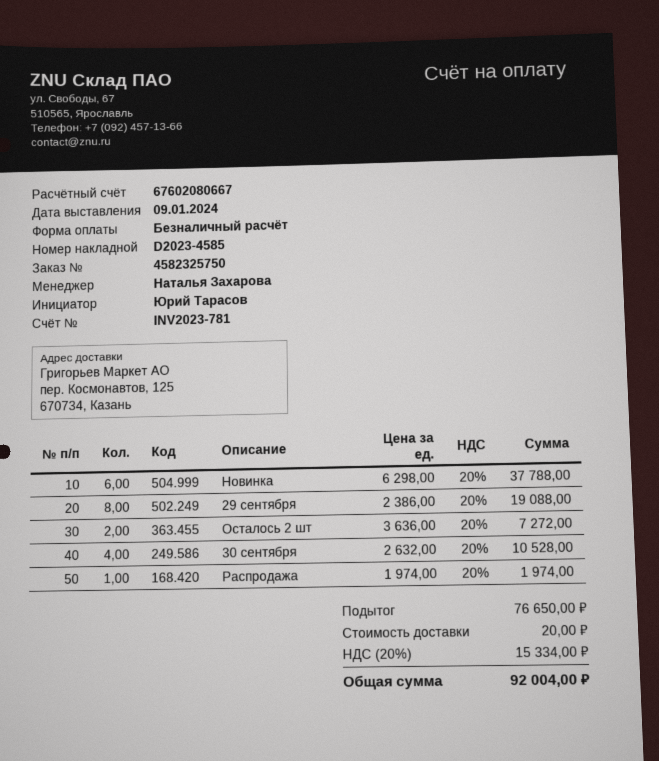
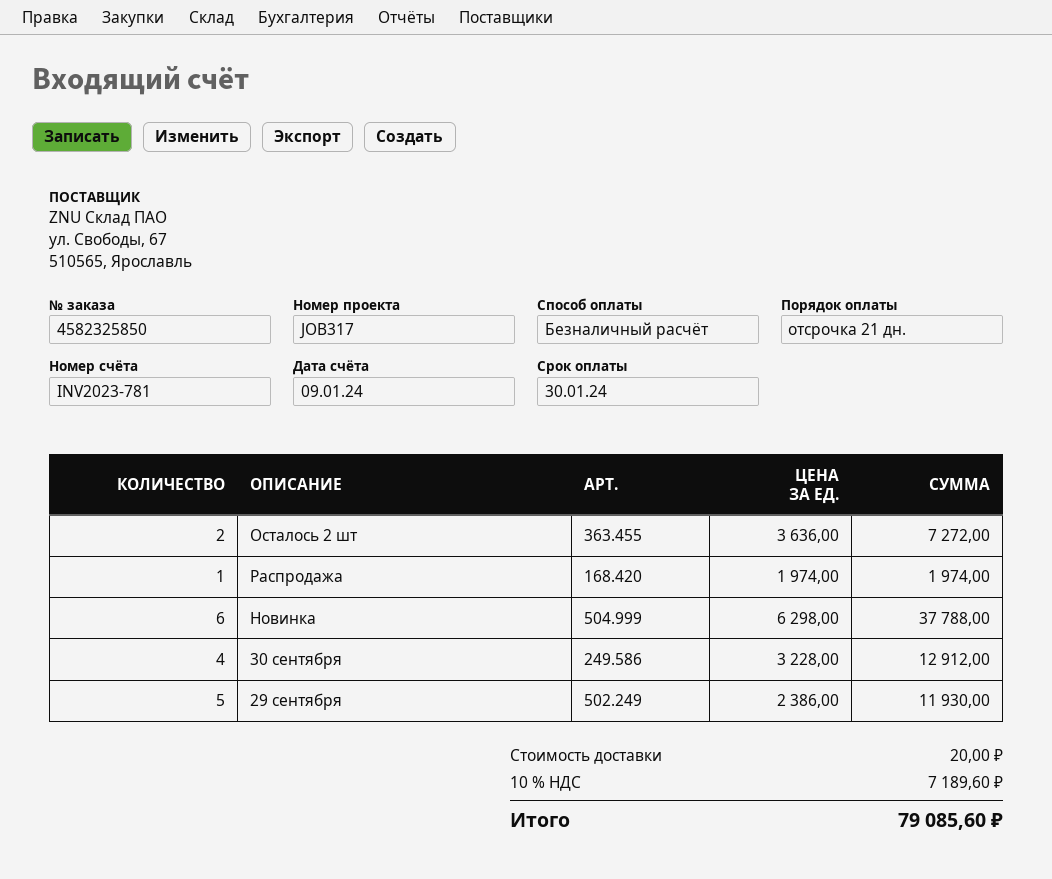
order number: 4582325750 -> 4582325850
29 сентября: 8 x 2386.00 = 19088.00 -> 5 x 2386.00 = 11930.00
30 сентября: 4 x 2632.00 = 10528.00 -> 4 x 3228.00 = 12912.00
tax: 20% = 15334.00 -> 10% = 7189.60
total: 92004.00 -> 79085.60

